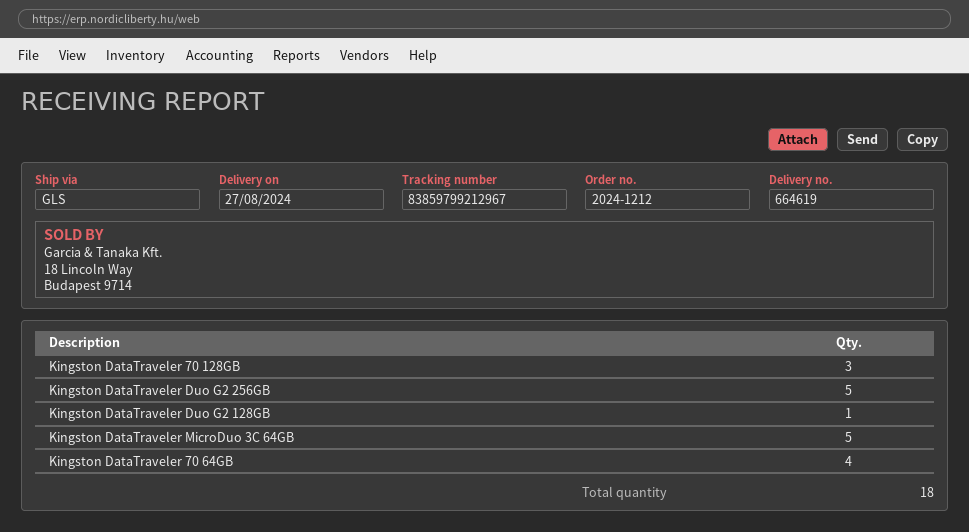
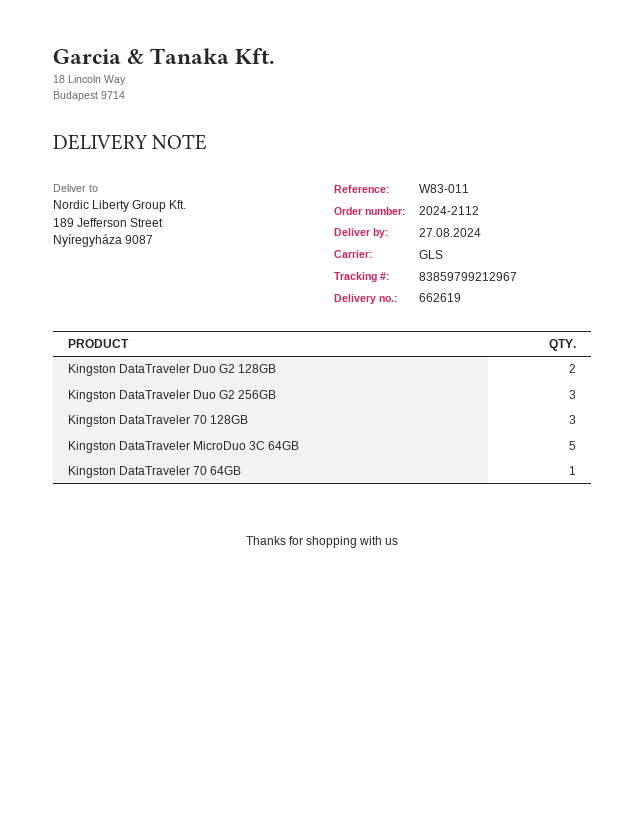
order number: 2024-1212 -> 2024-2112
delivery note number: 664619 -> 662619
Kingston DataTraveler Duo G2 256GB: 5 -> 3
Kingston DataTraveler Duo G2 128GB: 1 -> 2
Kingston DataTraveler 70 64GB: 4 -> 1

